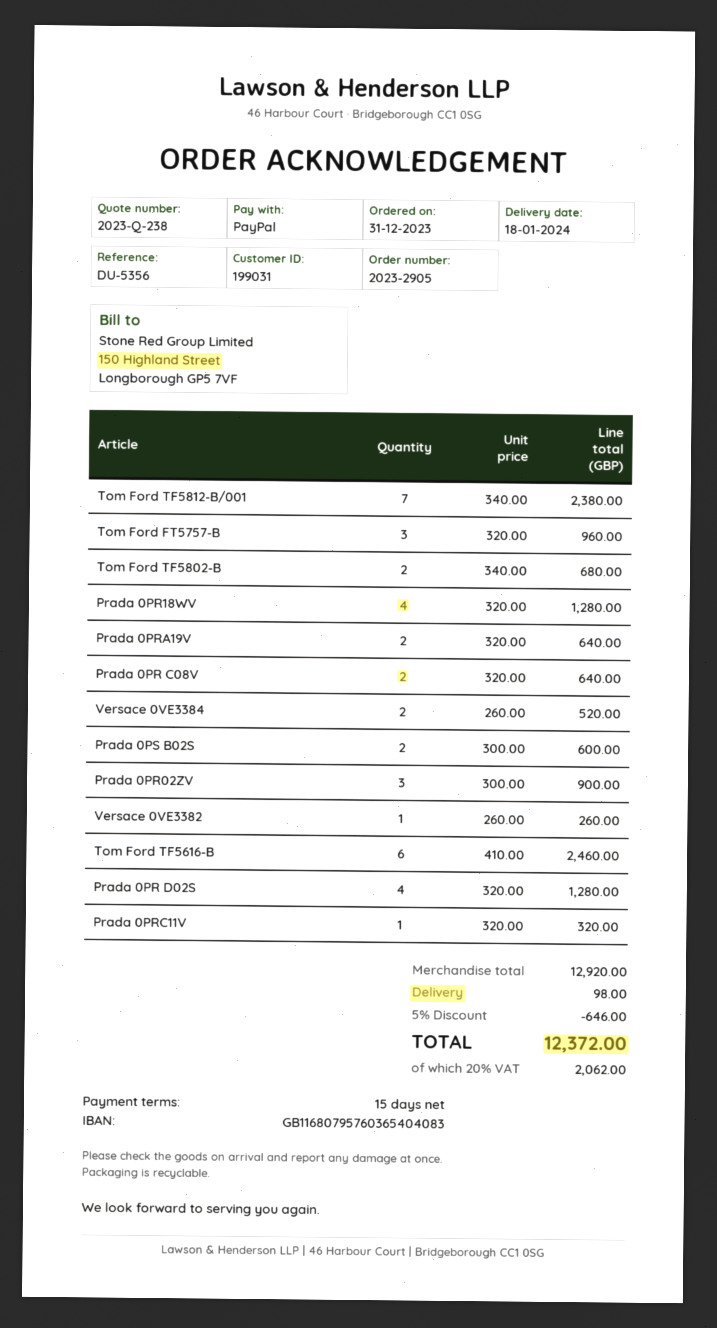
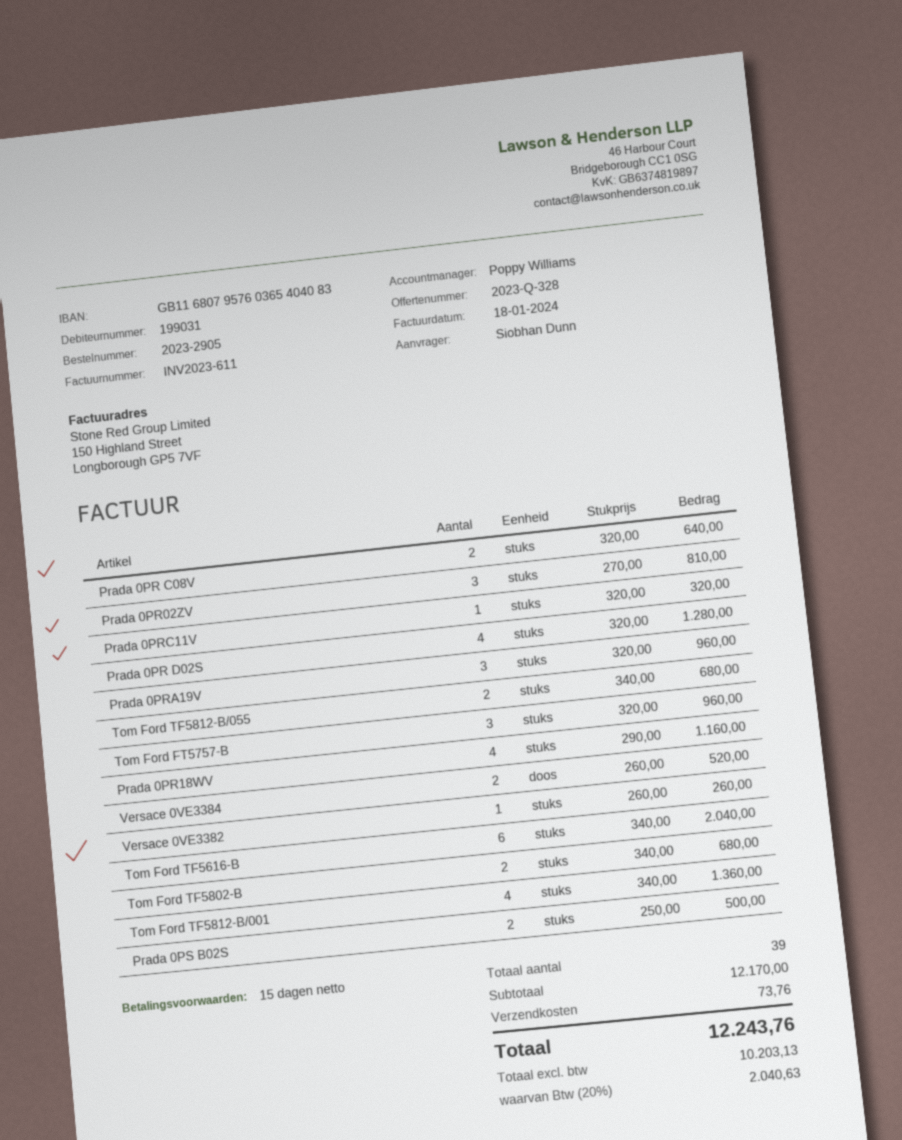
quote number: 2023-Q-238 -> 2023-Q-328
Tom Ford TF5812-B/001: 7 x 340.00 = 2380.00 -> 4 x 340.00 = 1360.00
Prada 0PR18WV: 4 x 320.00 = 1280.00 -> 4 x 290.00 = 1160.00
Prada 0PRA19V: 2 x 320.00 = 640.00 -> 3 x 320.00 = 960.00
Prada 0PS B02S: 2 x 300.00 = 600.00 -> 2 x 250.00 = 500.00
Prada 0PR02ZV: 3 x 300.00 = 900.00 -> 3 x 270.00 = 810.00
Tom Ford TF5616-B: 6 x 410.00 = 2460.00 -> 6 x 340.00 = 2040.00
Tom Ford TF5812-B/055: none -> 2 x 340.00 = 680.00
subtotal: 12920.00 -> 12170.00
discount: 5% = 646.00 -> none
shipping: 98.00 -> 73.76
tax: 20% = 2062.00 -> 20% = 2040.63
total: 12372.00 -> 12243.76

